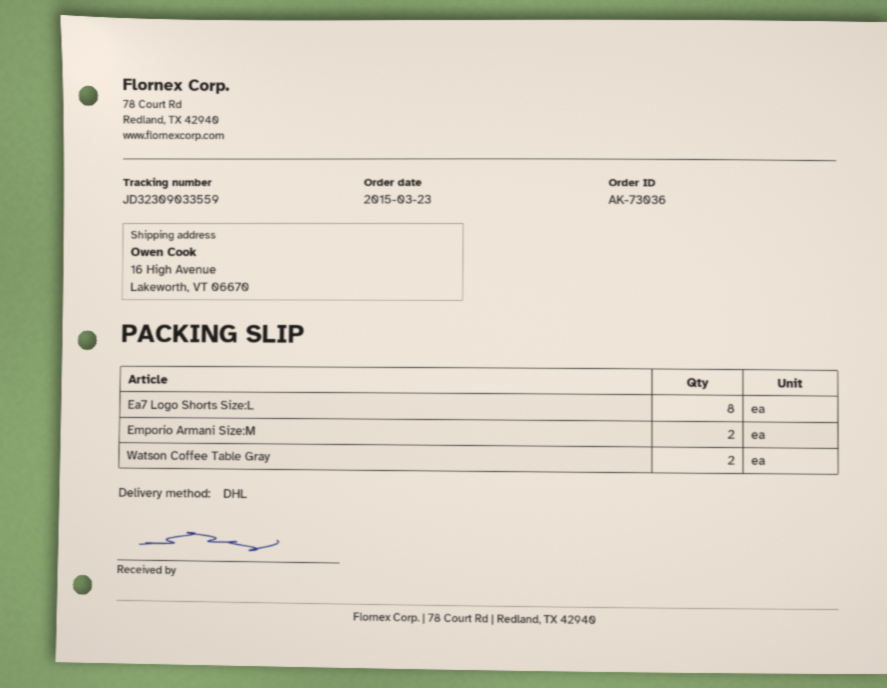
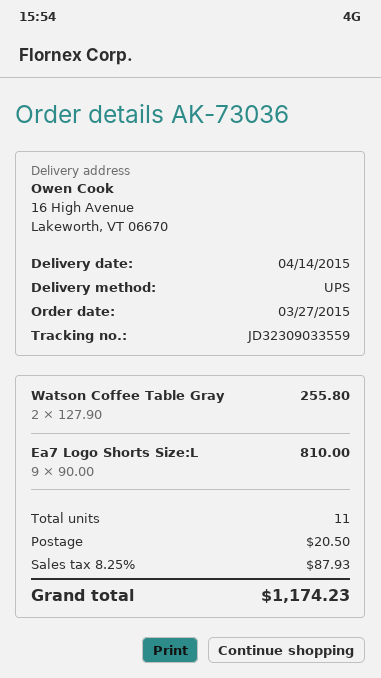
order date: 2015-03-23 -> 2015-03-27
shipping method: DHL -> UPS
Ea7 Logo Shorts Size:L: 8 -> 9
Emporio Armani Size:M: 2 -> none

